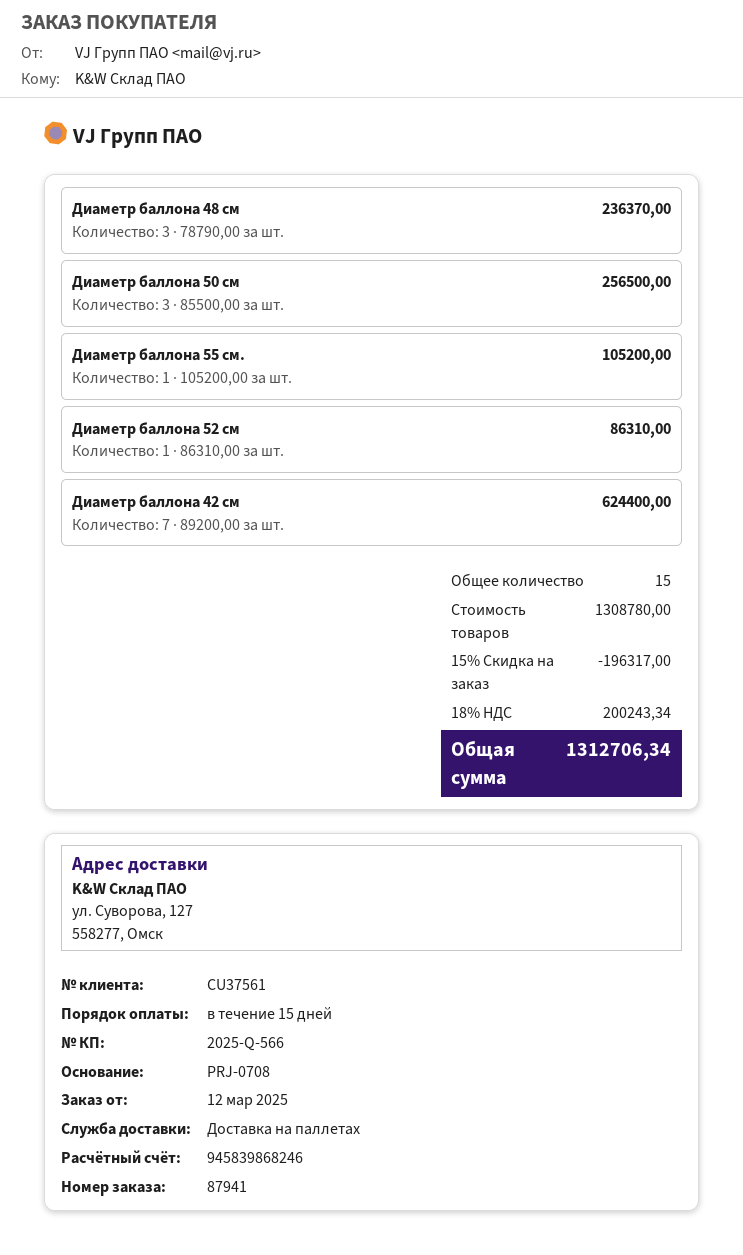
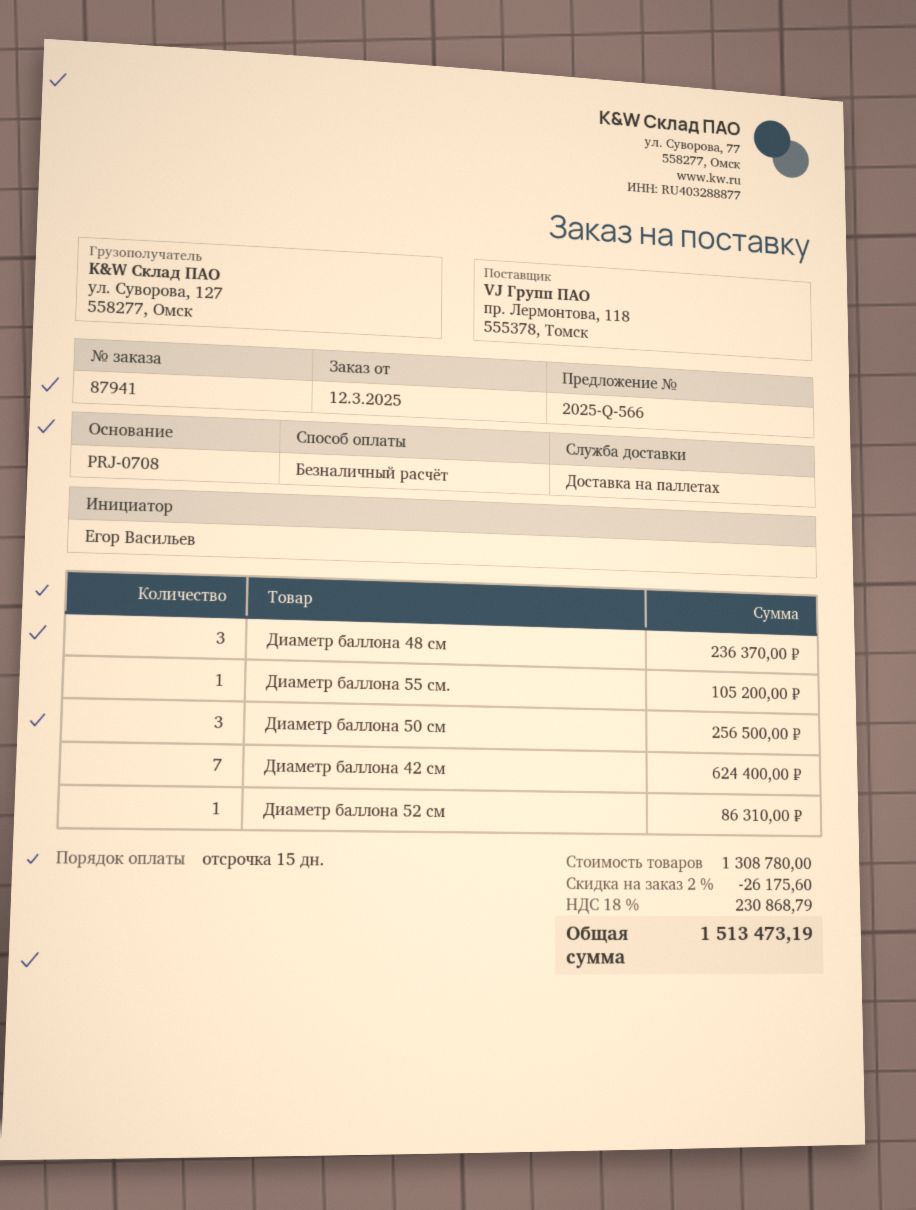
discount: 15% = 196317.00 -> 2% = 26175.60
tax: 18% = 200243.34 -> 18% = 230868.79
total: 1312706.34 -> 1513473.19

